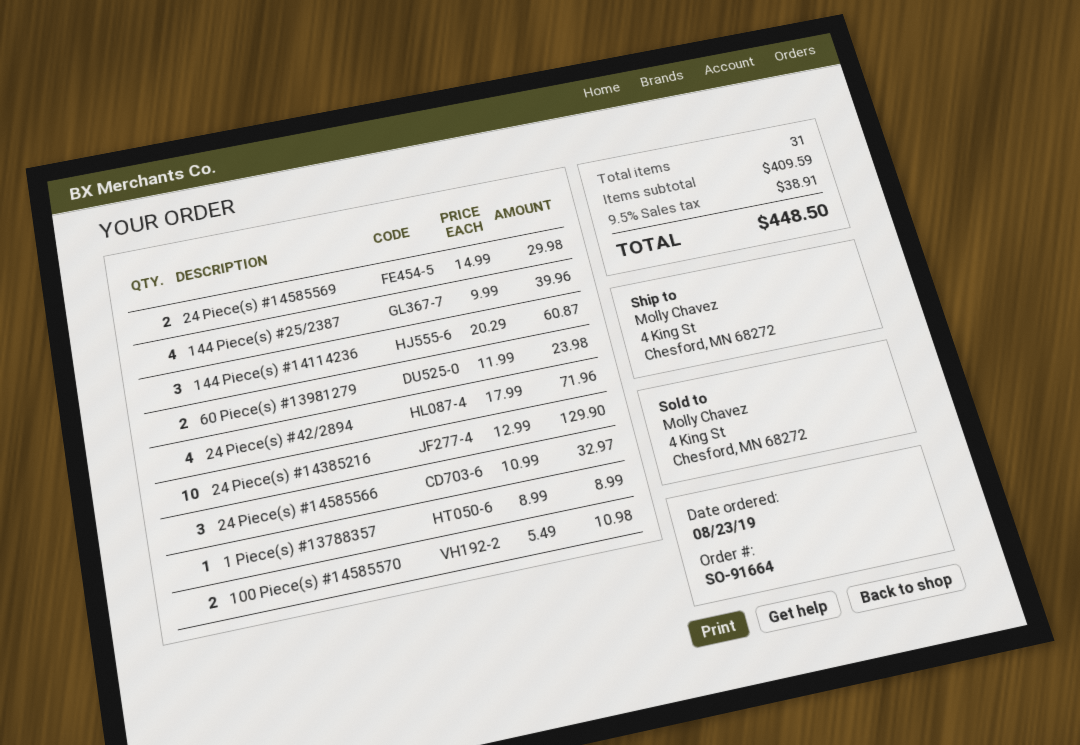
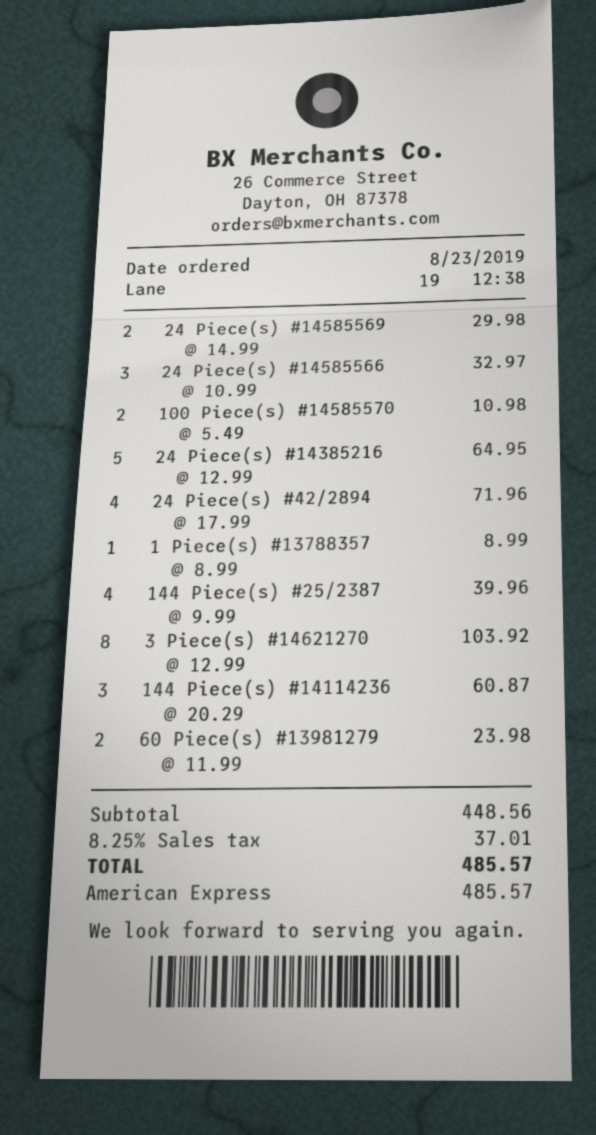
24 Piece(s) #14385216: 10 x 12.99 = 129.90 -> 5 x 12.99 = 64.95
3 Piece(s) #14621270: none -> 8 x 12.99 = 103.92
subtotal: 409.59 -> 448.56
tax: 9.5% = 38.91 -> 8.25% = 37.01
total: 448.50 -> 485.57

